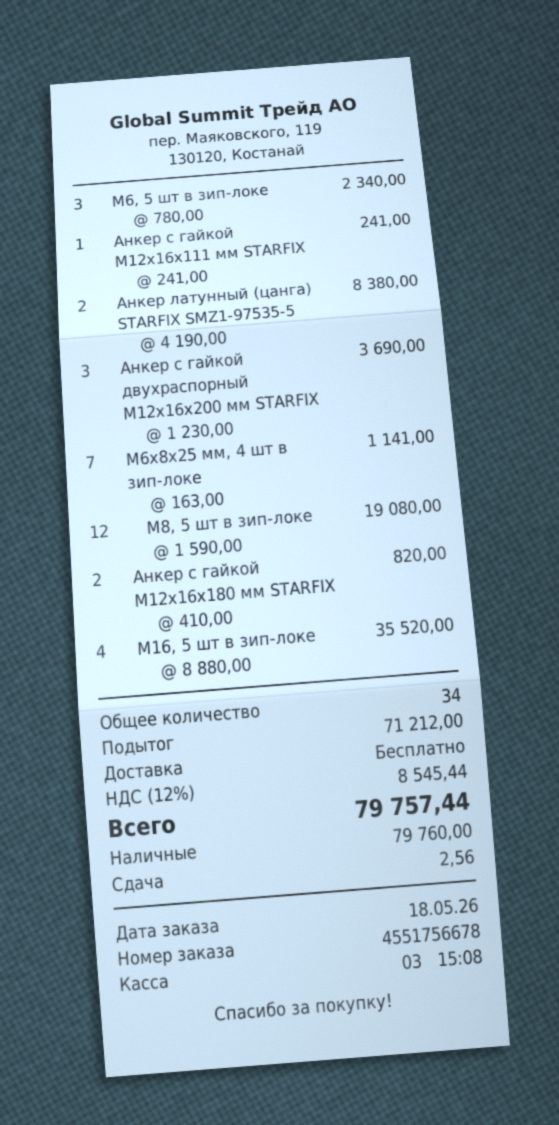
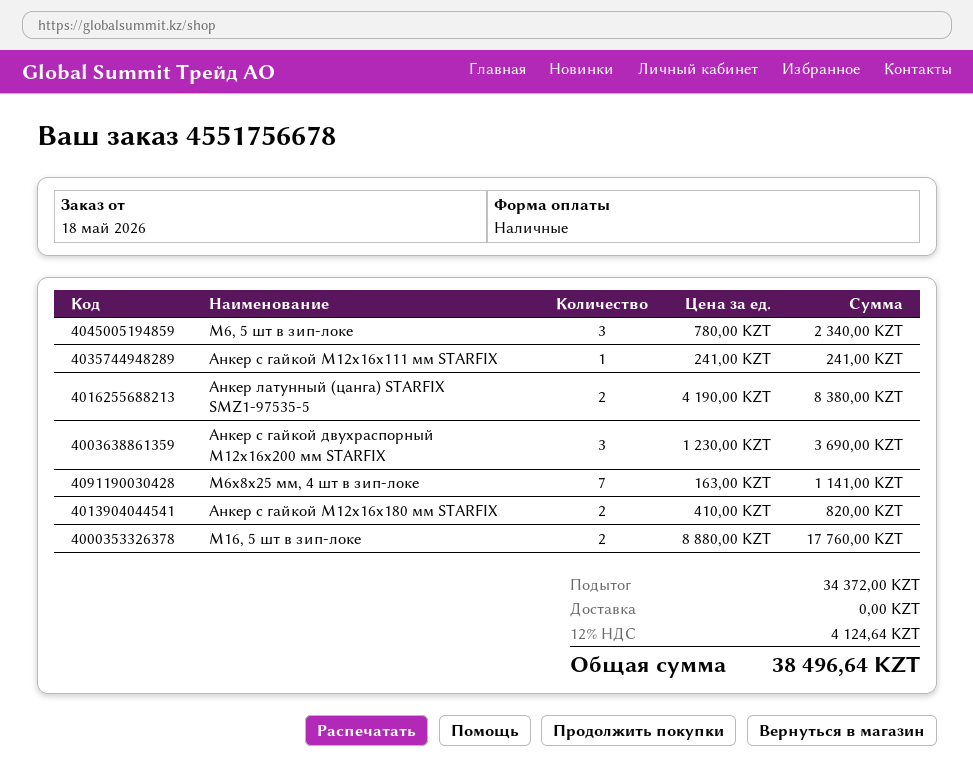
М8, 5 шт в зип-локе: 12 x 1590.00 = 19080.00 -> none
М16, 5 шт в зип-локе: 4 x 8880.00 = 35520.00 -> 2 x 8880.00 = 17760.00
subtotal: 71212.00 -> 34372.00
tax: 12% = 8545.44 -> 12% = 4124.64
total: 79757.44 -> 38496.64

